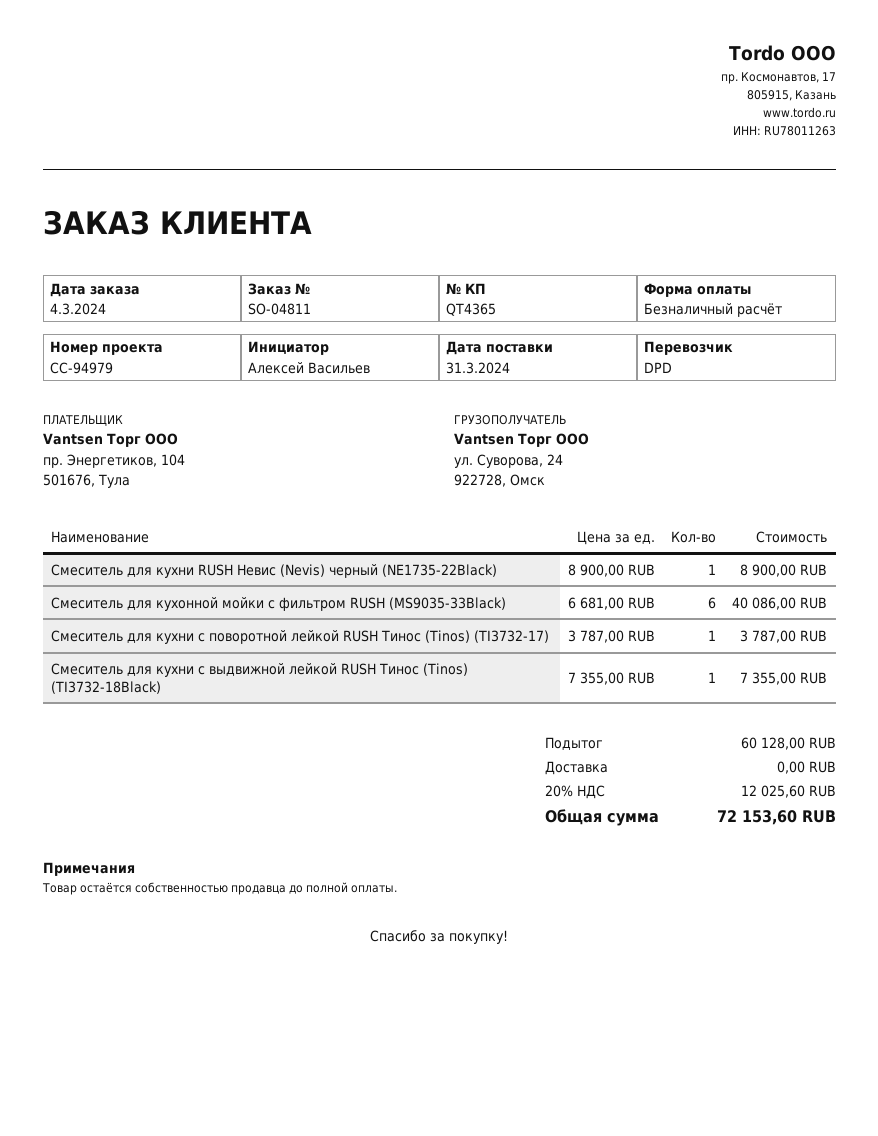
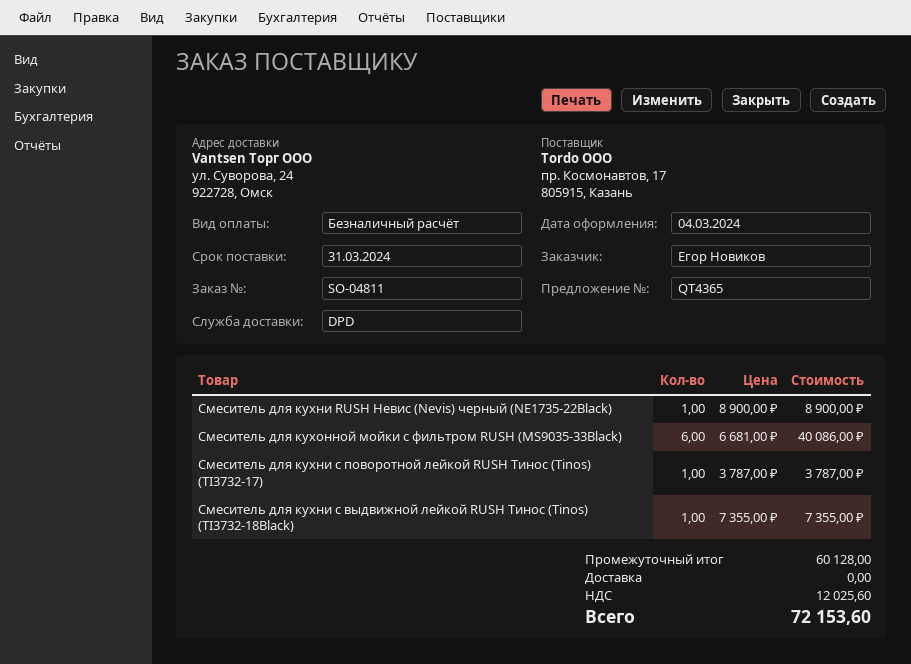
ordered by: Алексей Васильев -> Егор Новиков

